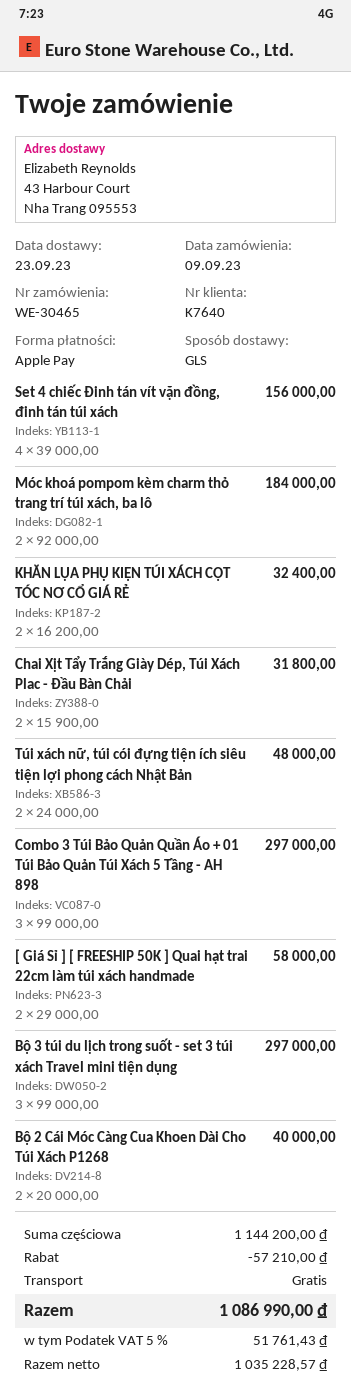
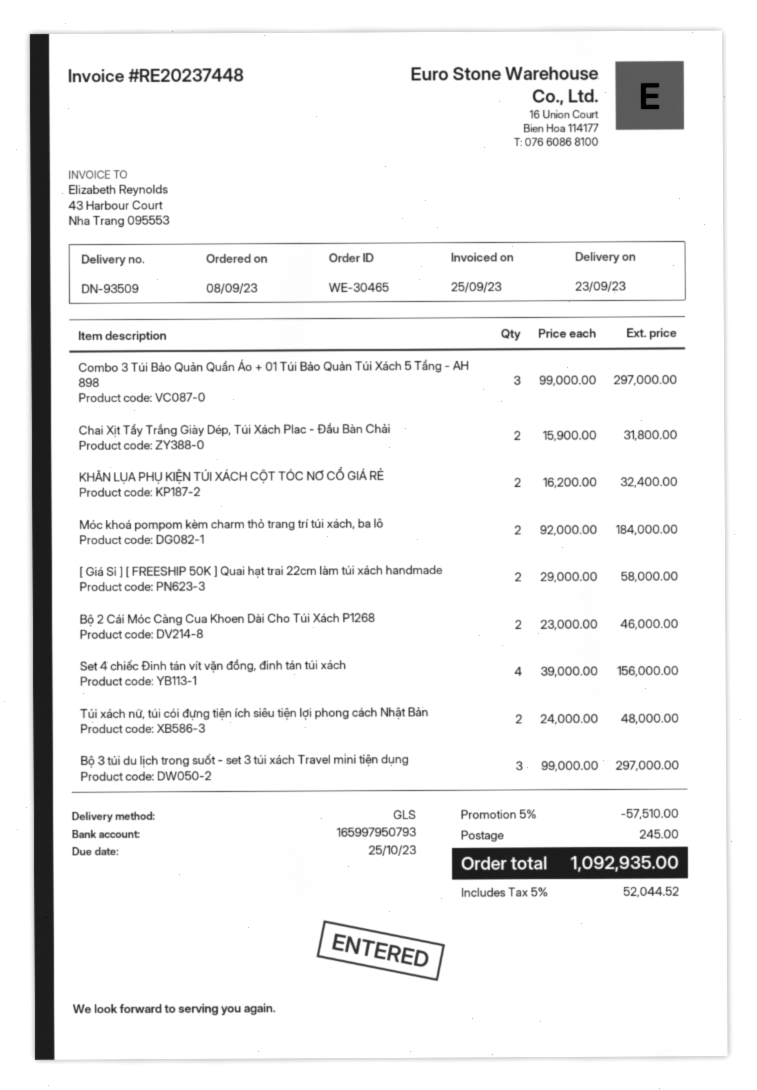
order date: 2023-09-09 -> 2023-09-08
Bộ 2 Cái Móc Càng Cua Khoen Dài Cho Túi Xách P1268: 2 x 20000.00 = 40000.00 -> 2 x 23000.00 = 46000.00
discount: 57210.00 -> 57510.00
shipping: 0.00 -> 245.00
tax: 5% = 51761.43 -> 5% = 52044.52
total: 1086990.00 -> 1092935.00

